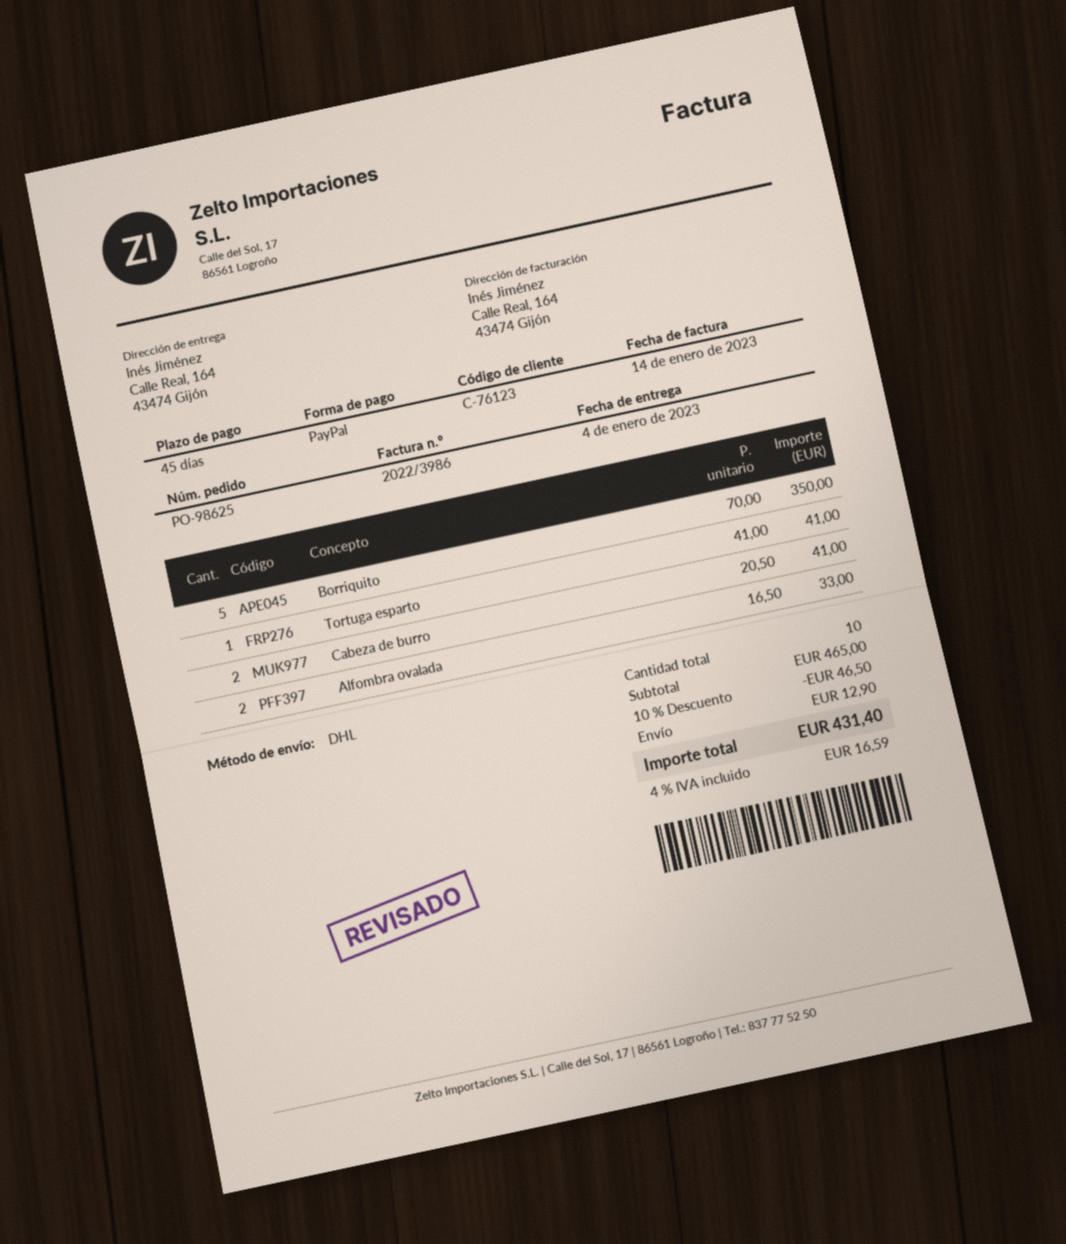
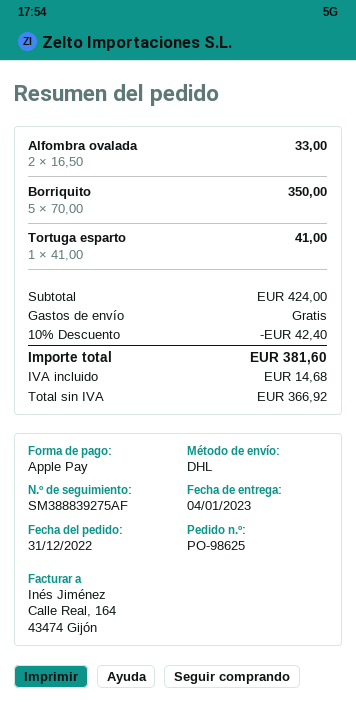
payment method: PayPal -> Apple Pay
Cabeza de burro: 2 x 20.50 = 41.00 -> none
subtotal: 465.00 -> 424.00
discount: 10% = 46.50 -> 10% = 42.40
shipping: 12.90 -> 0.00
tax: 16.59 -> 14.68
total: 431.40 -> 381.60

